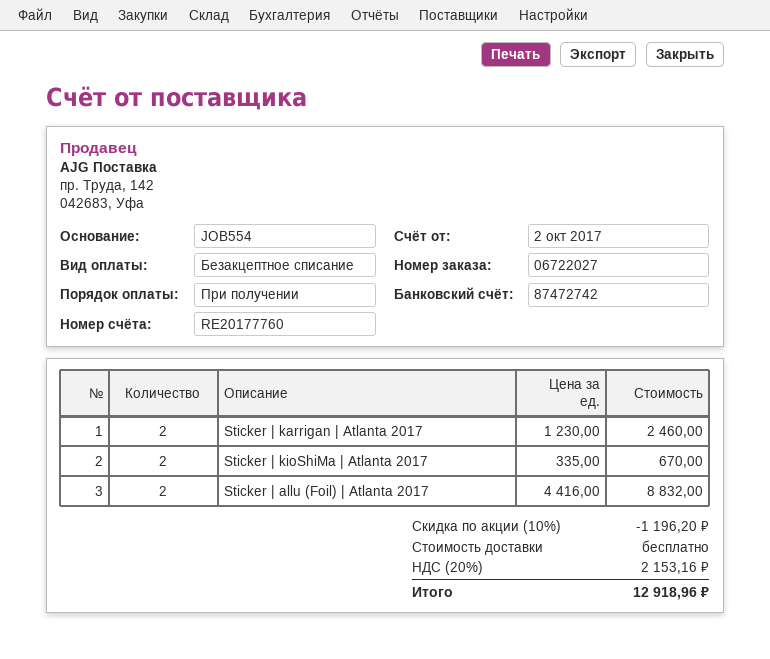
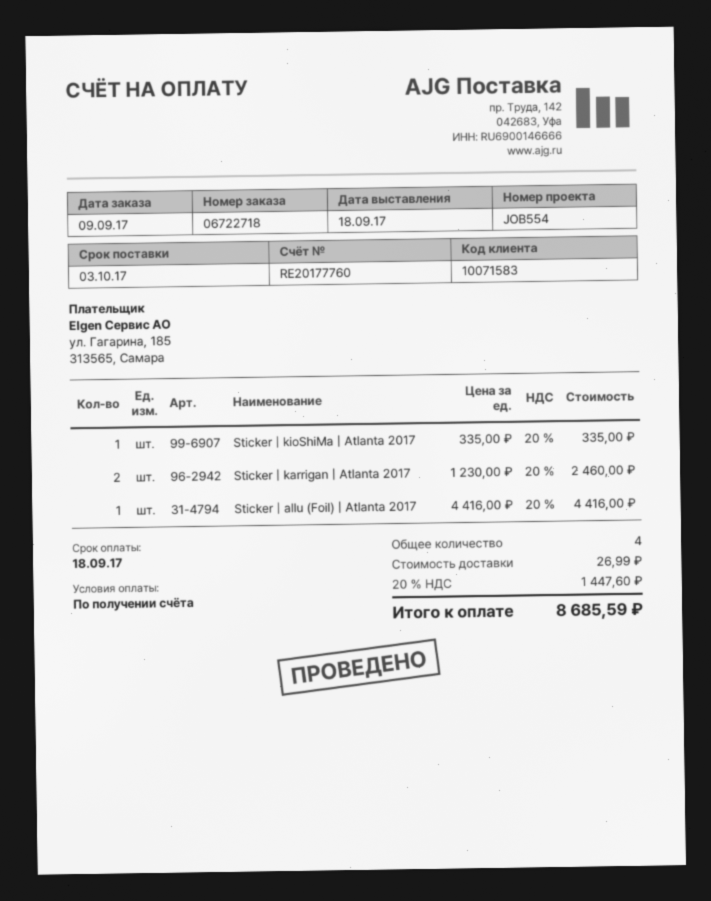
order number: 06722027 -> 06722718
invoice date: 2017-10-02 -> 2017-09-18
Sticker | kioShiMa | Atlanta 2017: 2 x 335.00 = 670.00 -> 1 x 335.00 = 335.00
Sticker | allu (Foil) | Atlanta 2017: 2 x 4416.00 = 8832.00 -> 1 x 4416.00 = 4416.00
discount: 10% = 1196.20 -> none
shipping: 0.00 -> 26.99
tax: 20% = 2153.16 -> 20% = 1447.60
total: 12918.96 -> 8685.59

